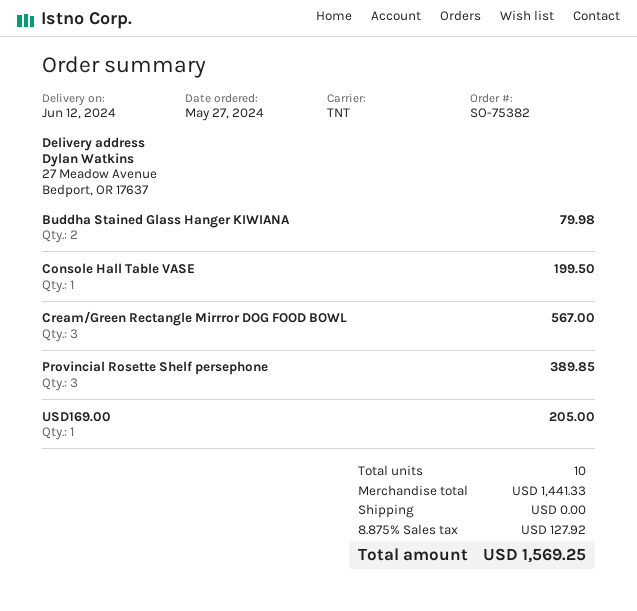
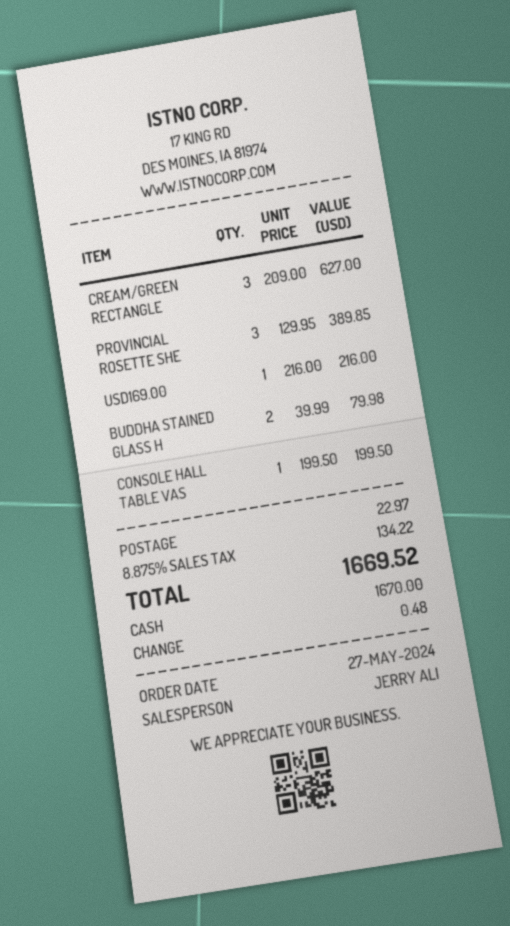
Cream/Green Rectangle Mirrror DOG FOOD BOWL: 3 for 567.00 -> 3 for 627.00
USD169.00: 1 for 205.00 -> 1 for 216.00
shipping: 0.00 -> 22.97
tax: 8.875% = 127.92 -> 8.875% = 134.22
total: 1569.25 -> 1669.52

